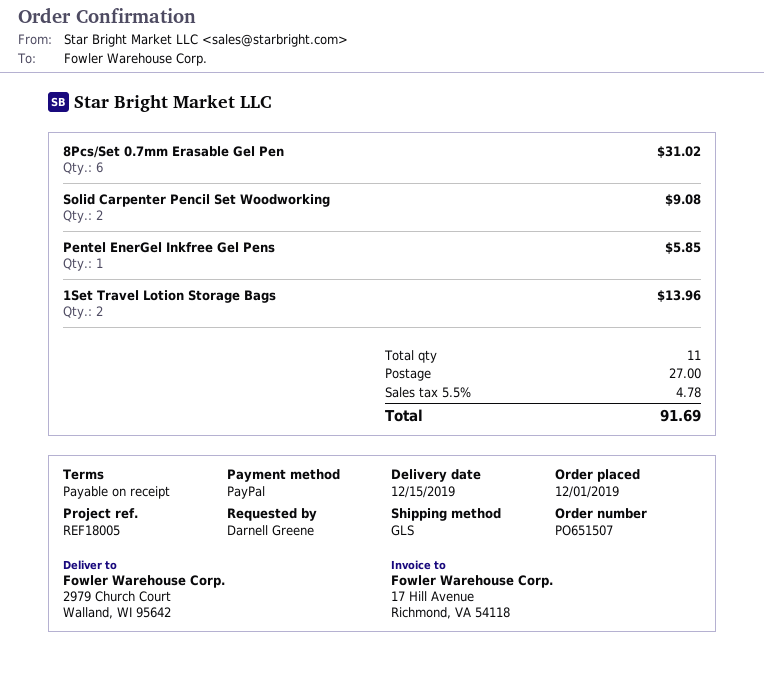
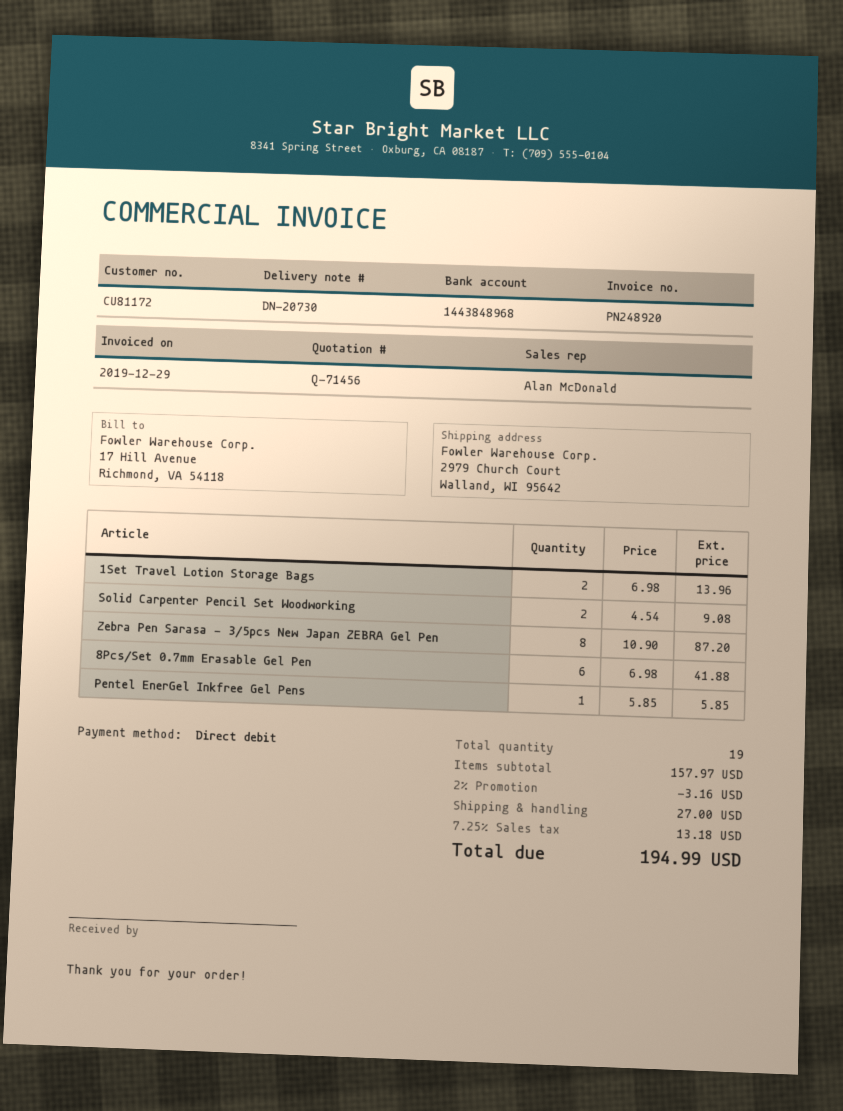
payment method: PayPal -> direct debit
8Pcs/Set 0.7mm Erasable Gel Pen: 6 for 31.02 -> 6 for 41.88
Zebra Pen Sarasa - 3/5pcs New Japan ZEBRA Gel Pen: none -> 8 for 87.20
total quantity: 11 -> 19
discount: none -> 2% = 3.16
tax: 5.5% = 4.78 -> 7.25% = 13.18
total: 91.69 -> 194.99

